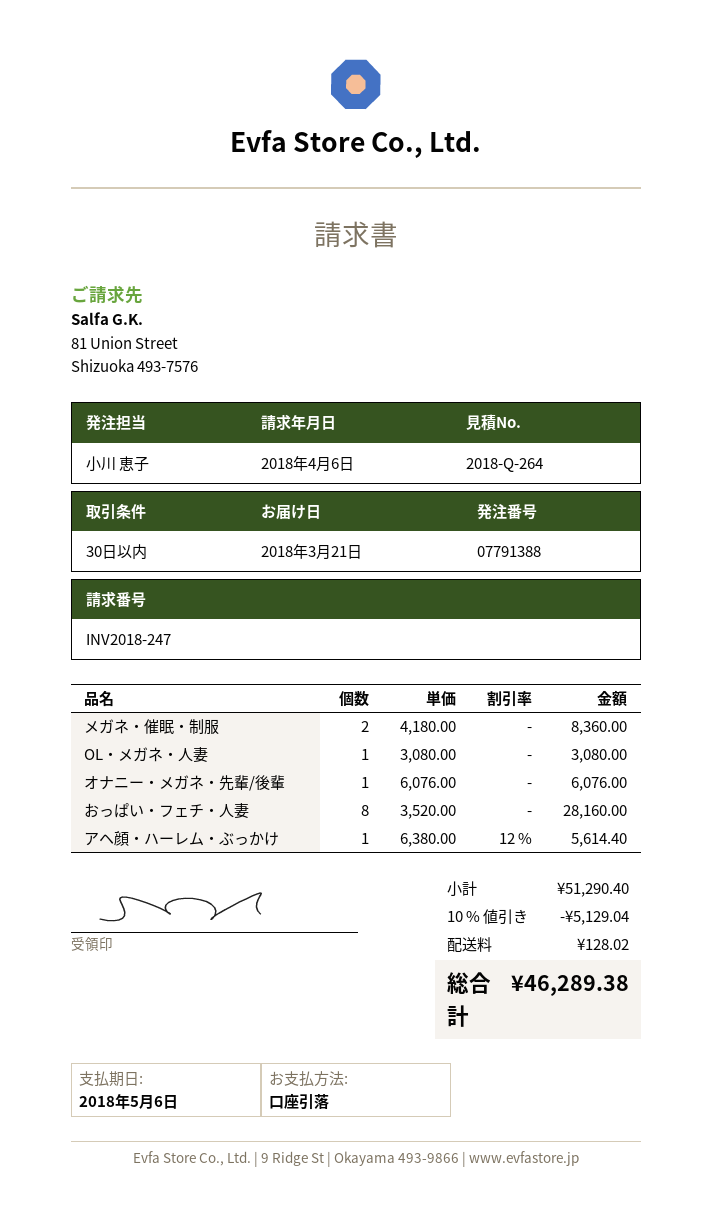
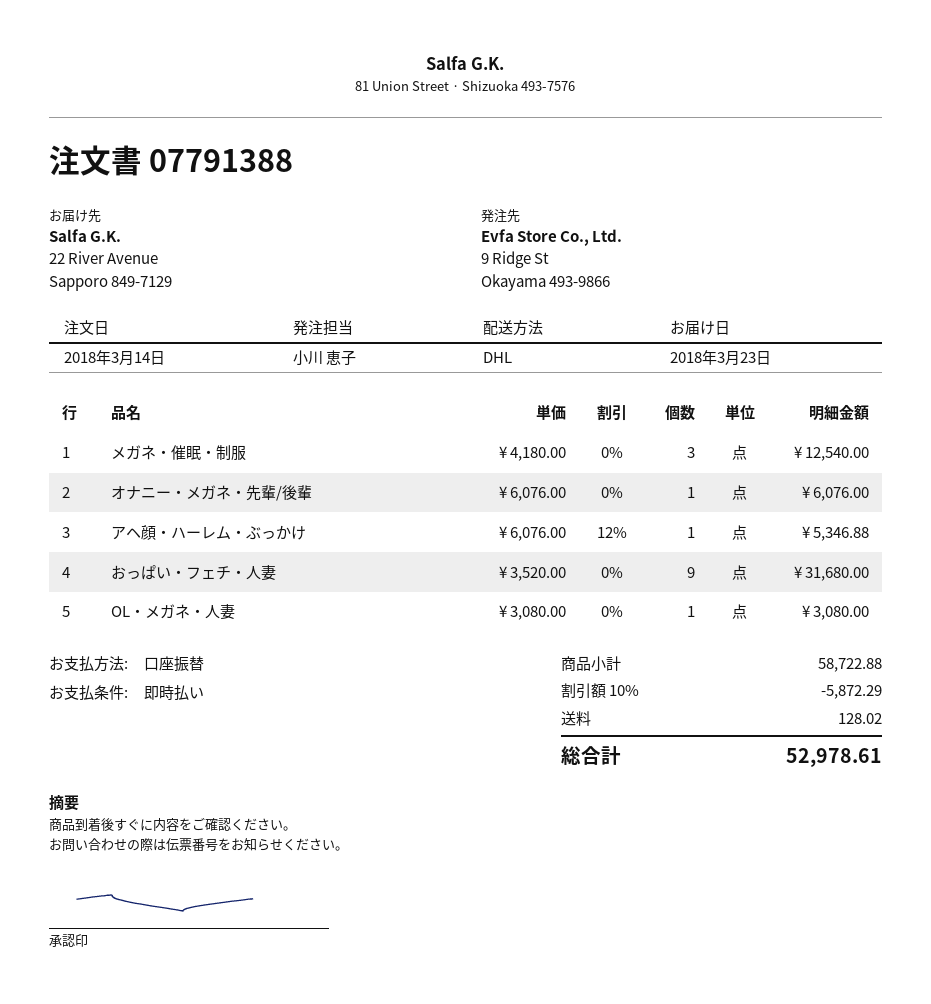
delivery date: 2018-03-21 -> 2018-03-23
payment terms: 30 days -> on receipt
メガネ・催眠・制服: 2 x 4180.00 = 8360.00 -> 3 x 4180.00 = 12540.00
おっぱい・フェチ・人妻: 8 x 3520.00 = 28160.00 -> 9 x 3520.00 = 31680.00
アヘ顔・ハーレム・ぶっかけ: 1 x 6380.00 - 12% = 5614.40 -> 1 x 6076.00 - 12% = 5346.88
subtotal: 51290.40 -> 58722.88
discount: 10% = 5129.04 -> 10% = 5872.29
total: 46289.38 -> 52978.61

